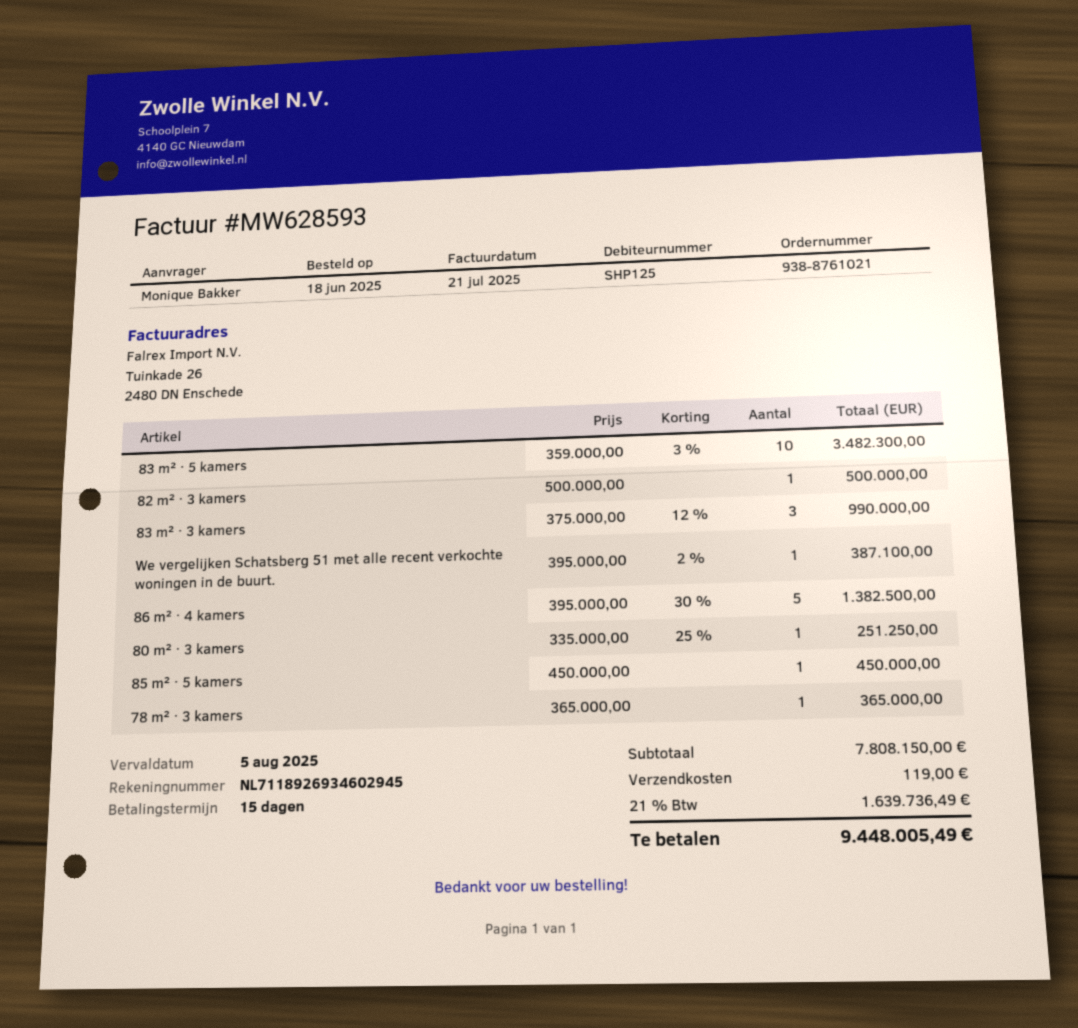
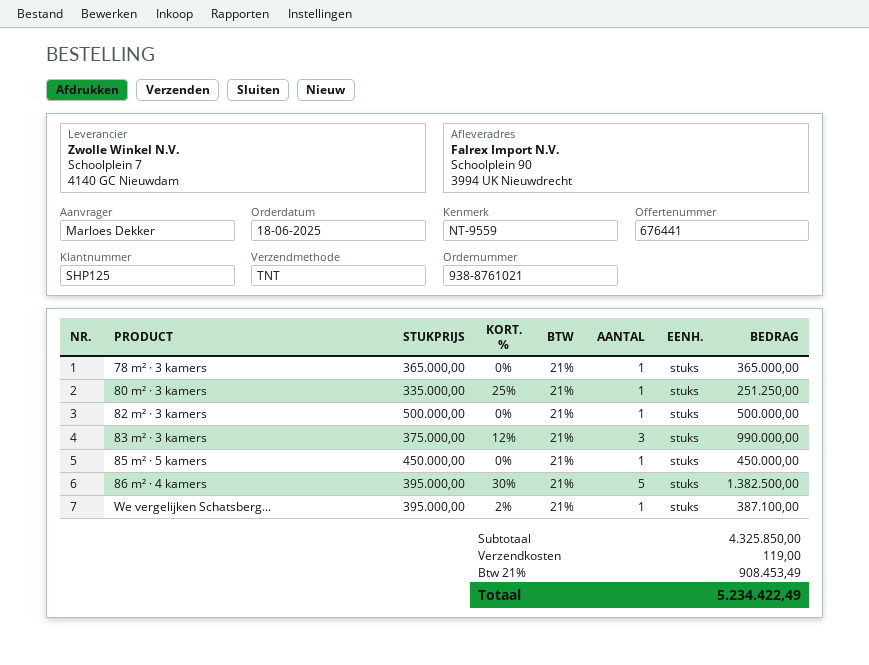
ordered by: Monique Bakker -> Marloes Dekker
83 m² · 5 kamers: 10 x 359000.00 - 3% = 3482300.00 -> none
subtotal: 7808150.00 -> 4325850.00
tax: 21% = 1639736.49 -> 21% = 908453.49
total: 9448005.49 -> 5234422.49

